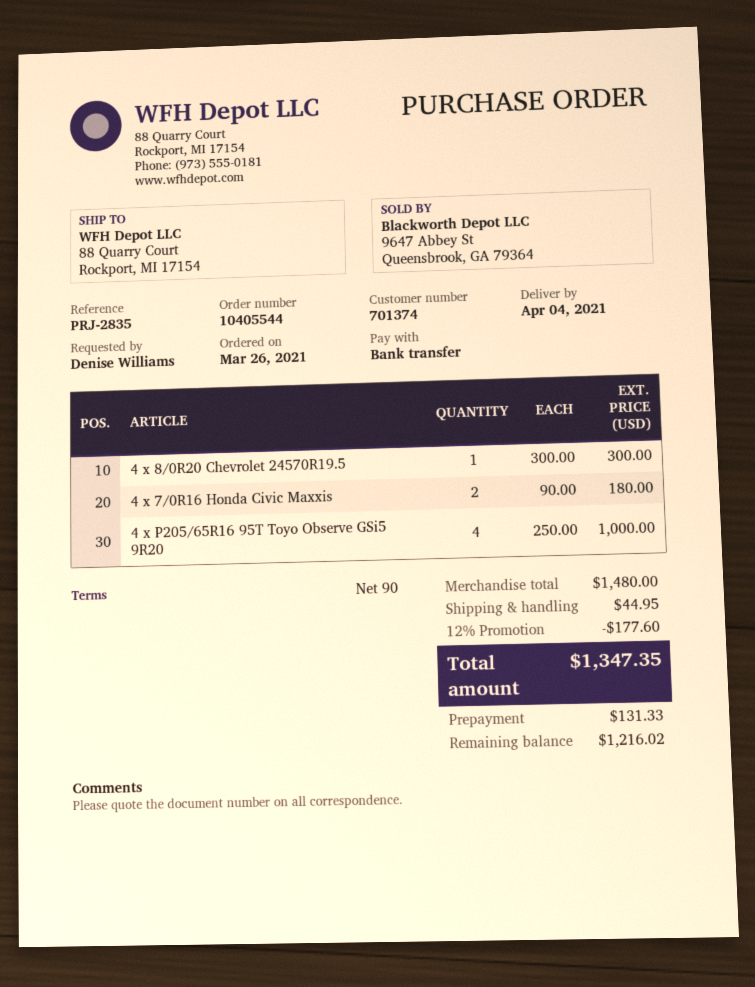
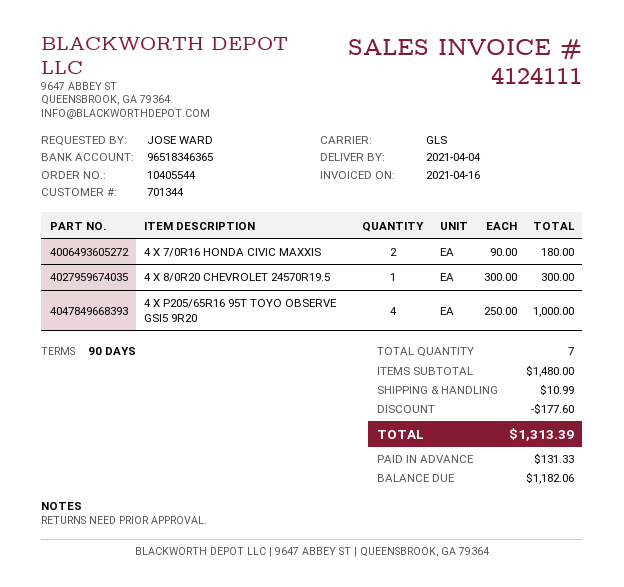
customer number: 701374 -> 701344
ordered by: Denise Williams -> JOSE WARD
shipping: 44.95 -> 10.99
total: 1347.35 -> 1313.39
balance: 1216.02 -> 1182.06

